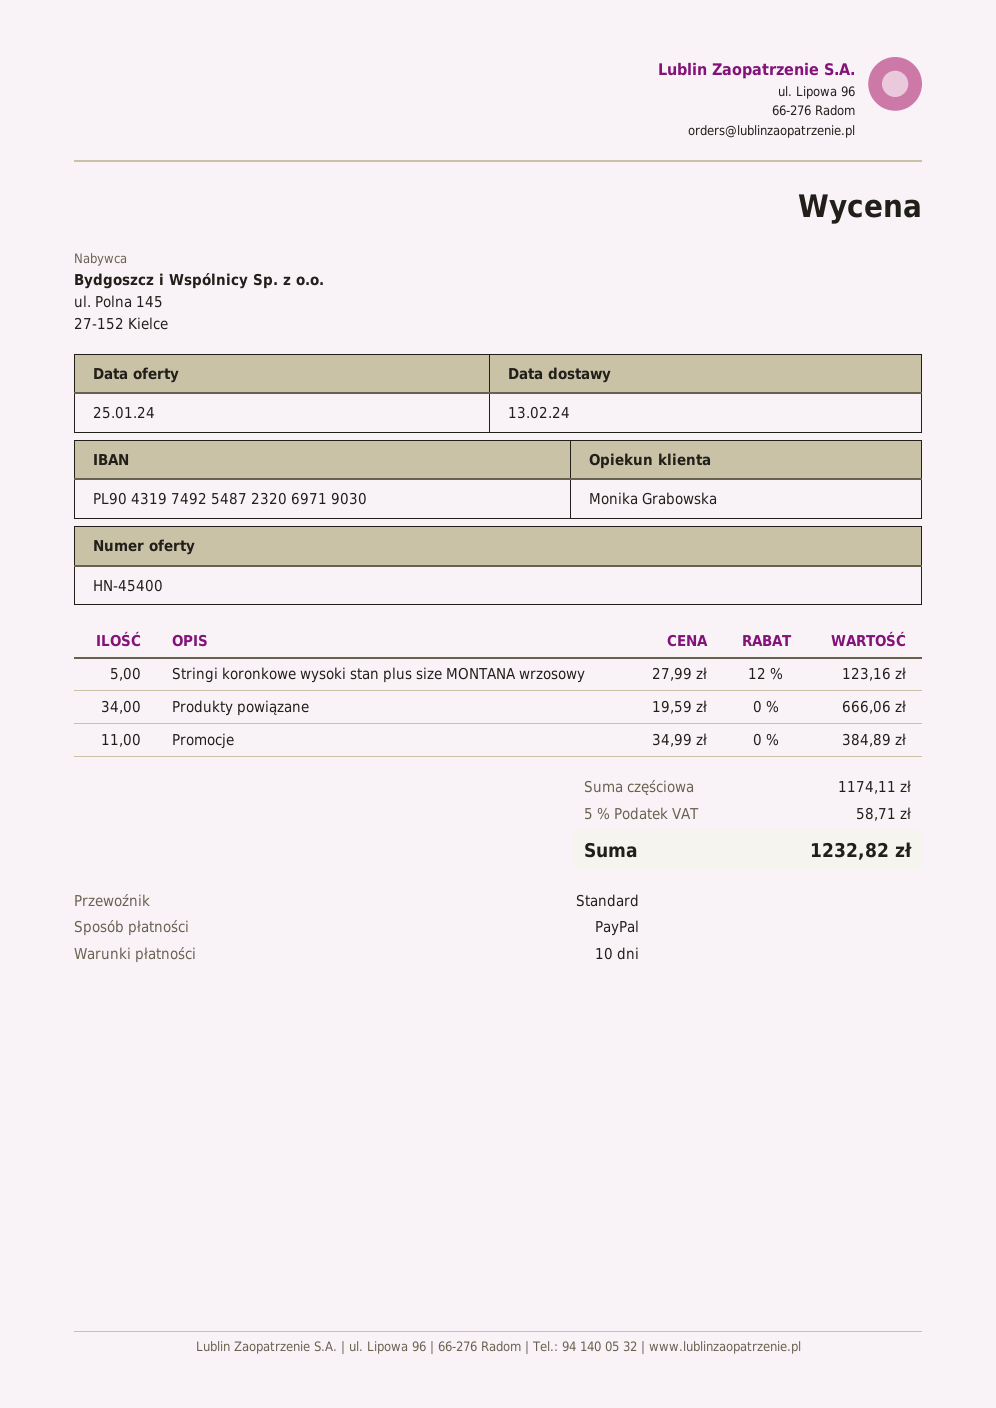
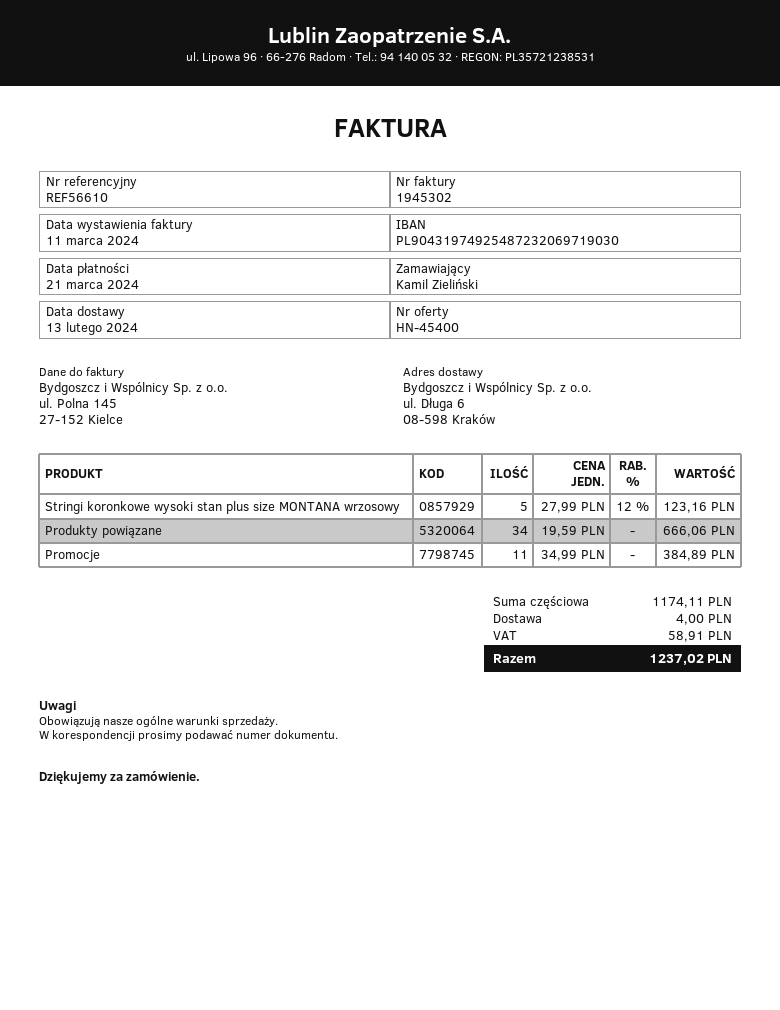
shipping: none -> 4.00
tax: 58.71 -> 58.91
total: 1232.82 -> 1237.02

